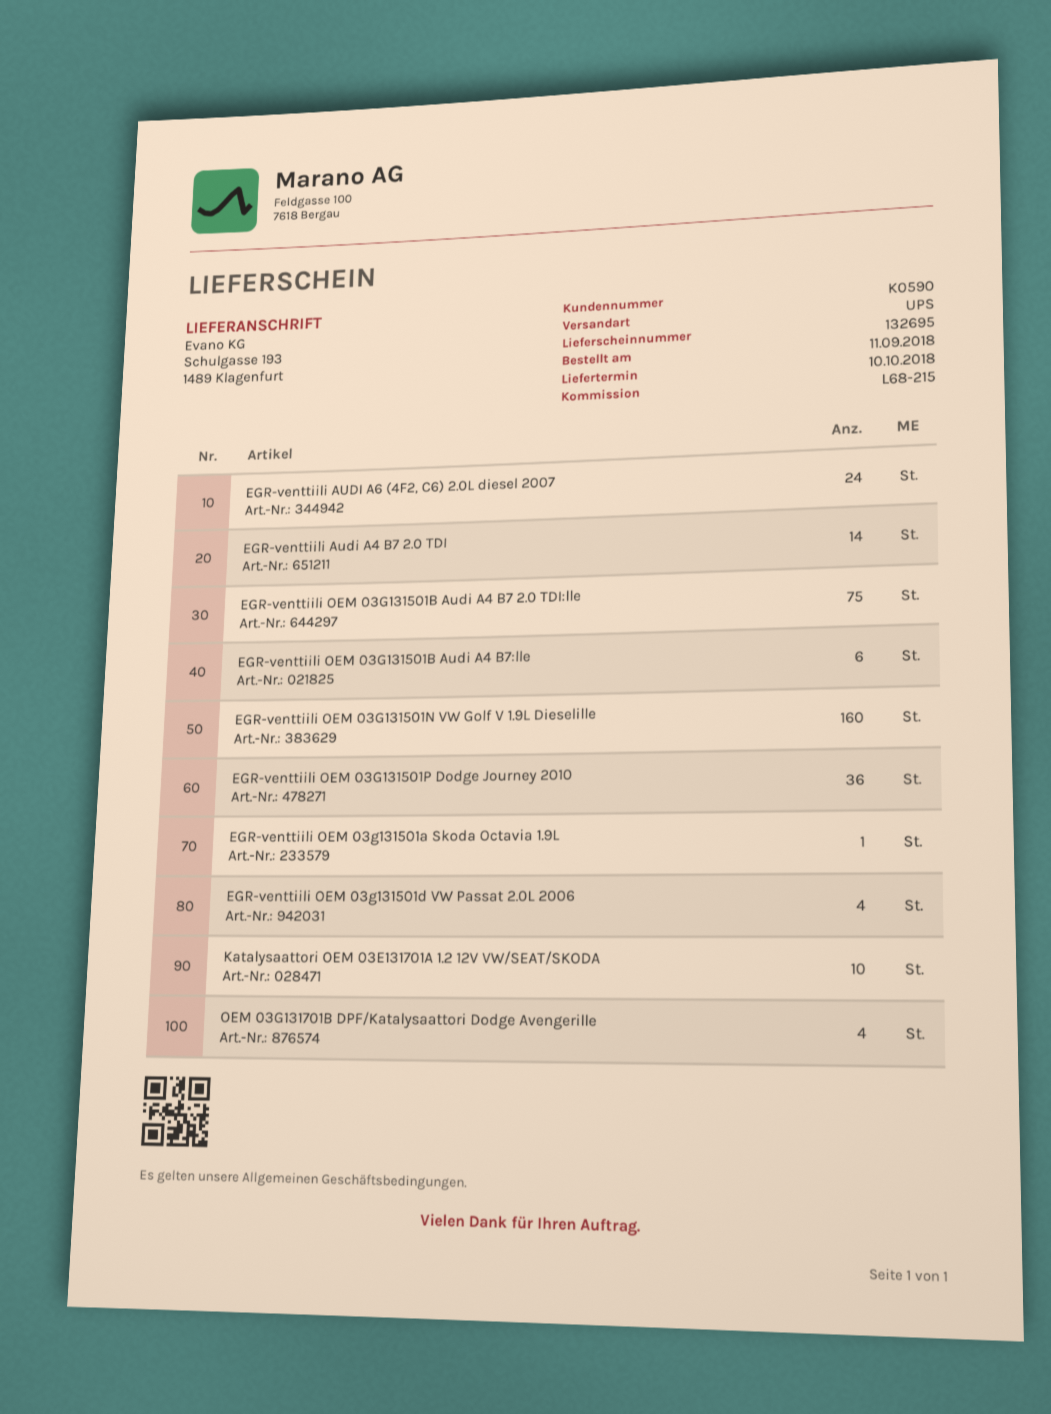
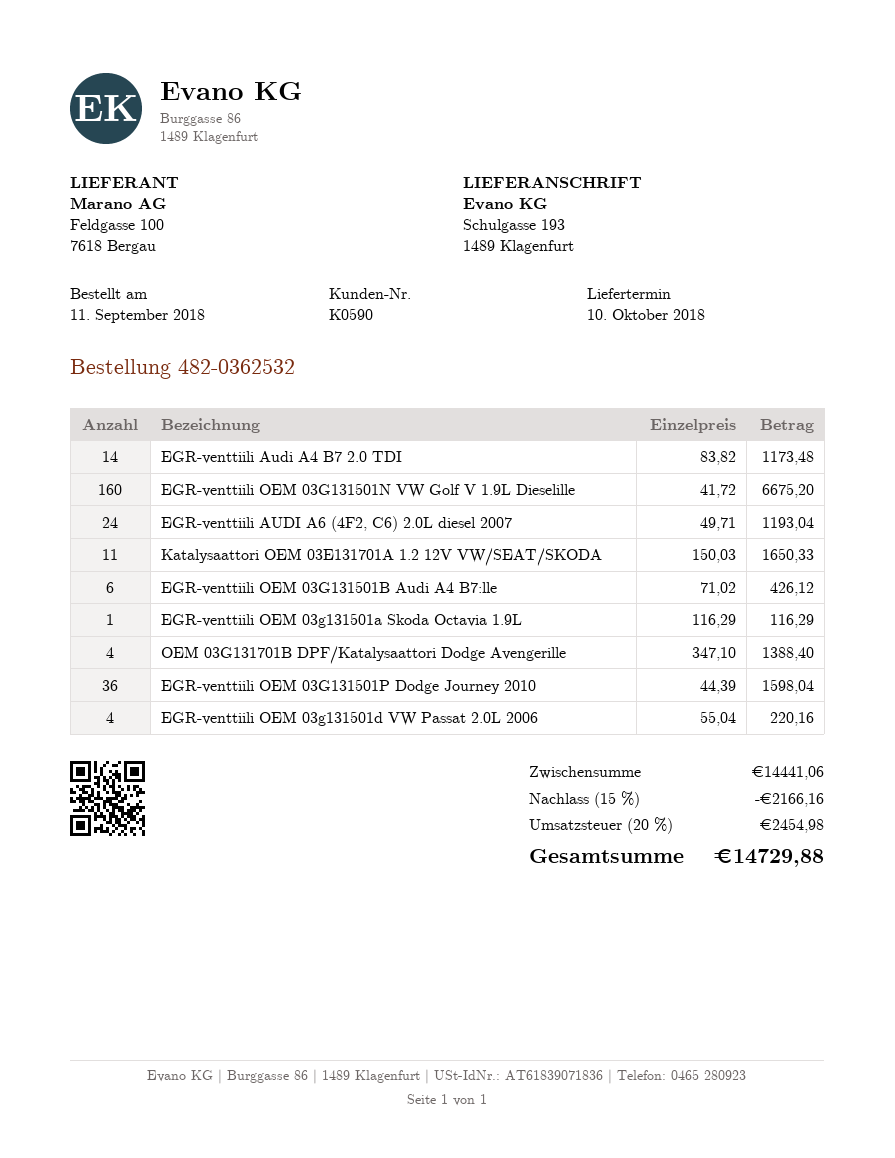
EGR-venttiili OEM 03G131501B Audi A4 B7 2.0 TDI:lle: 75 -> none
Katalysaattori OEM 03E131701A 1.2 12V VW/SEAT/SKODA: 10 -> 11

